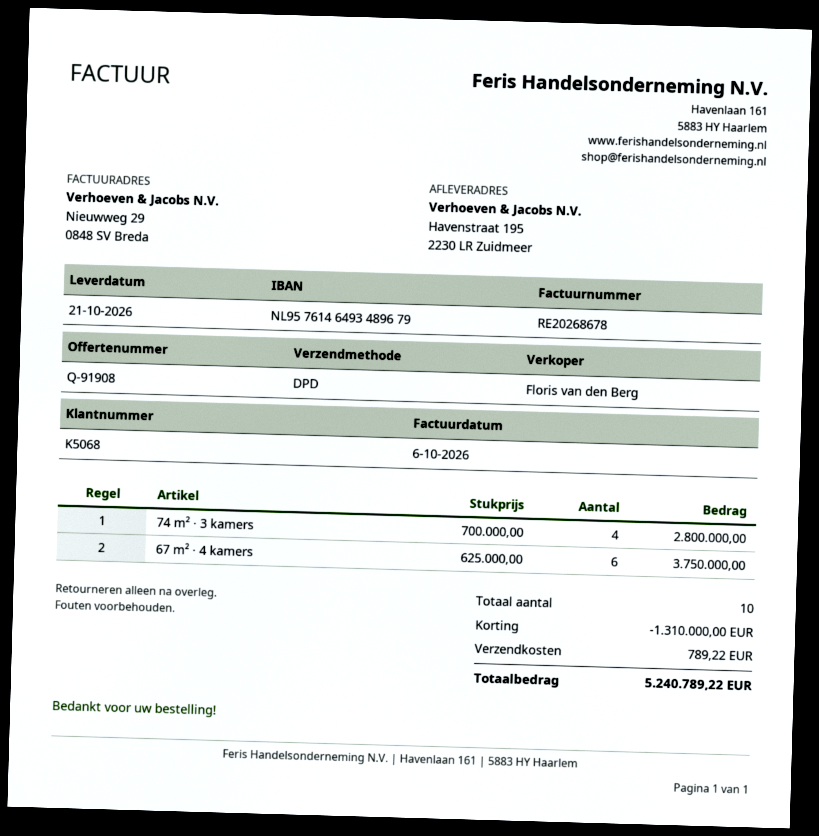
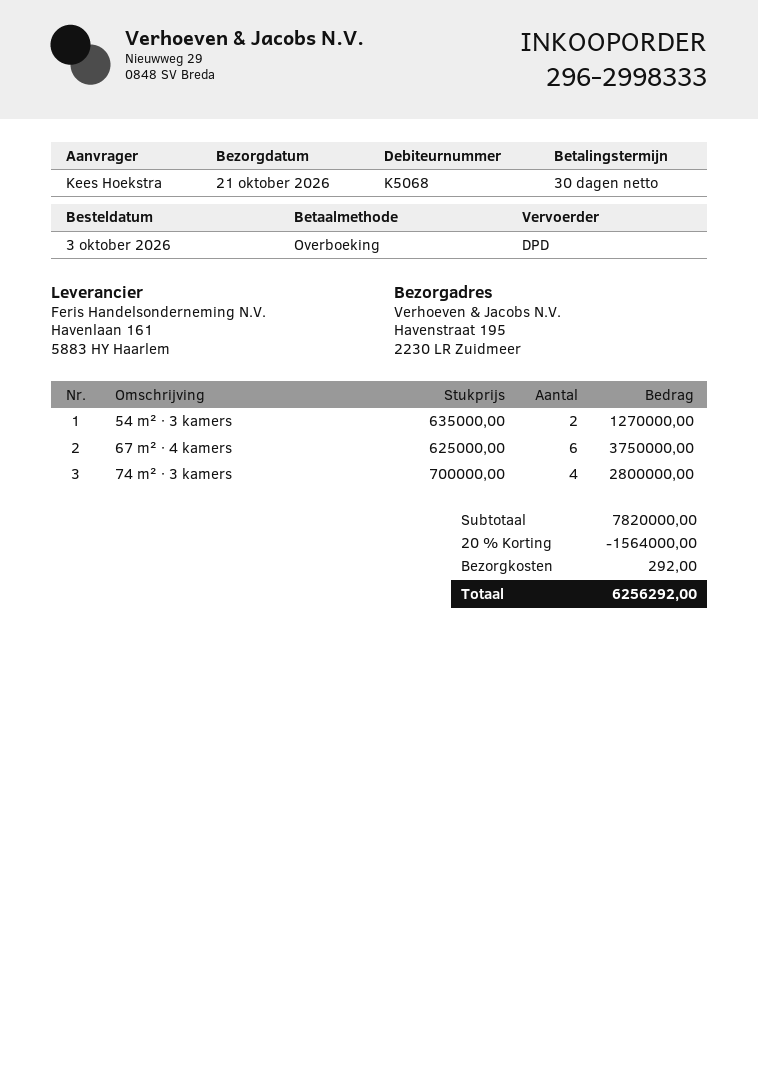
54 m² · 3 kamers: none -> 2 x 635000.00 = 1270000.00
discount: 1310000.00 -> 1564000.00
shipping: 789.22 -> 292.00
total: 5240789.22 -> 6256292.00

